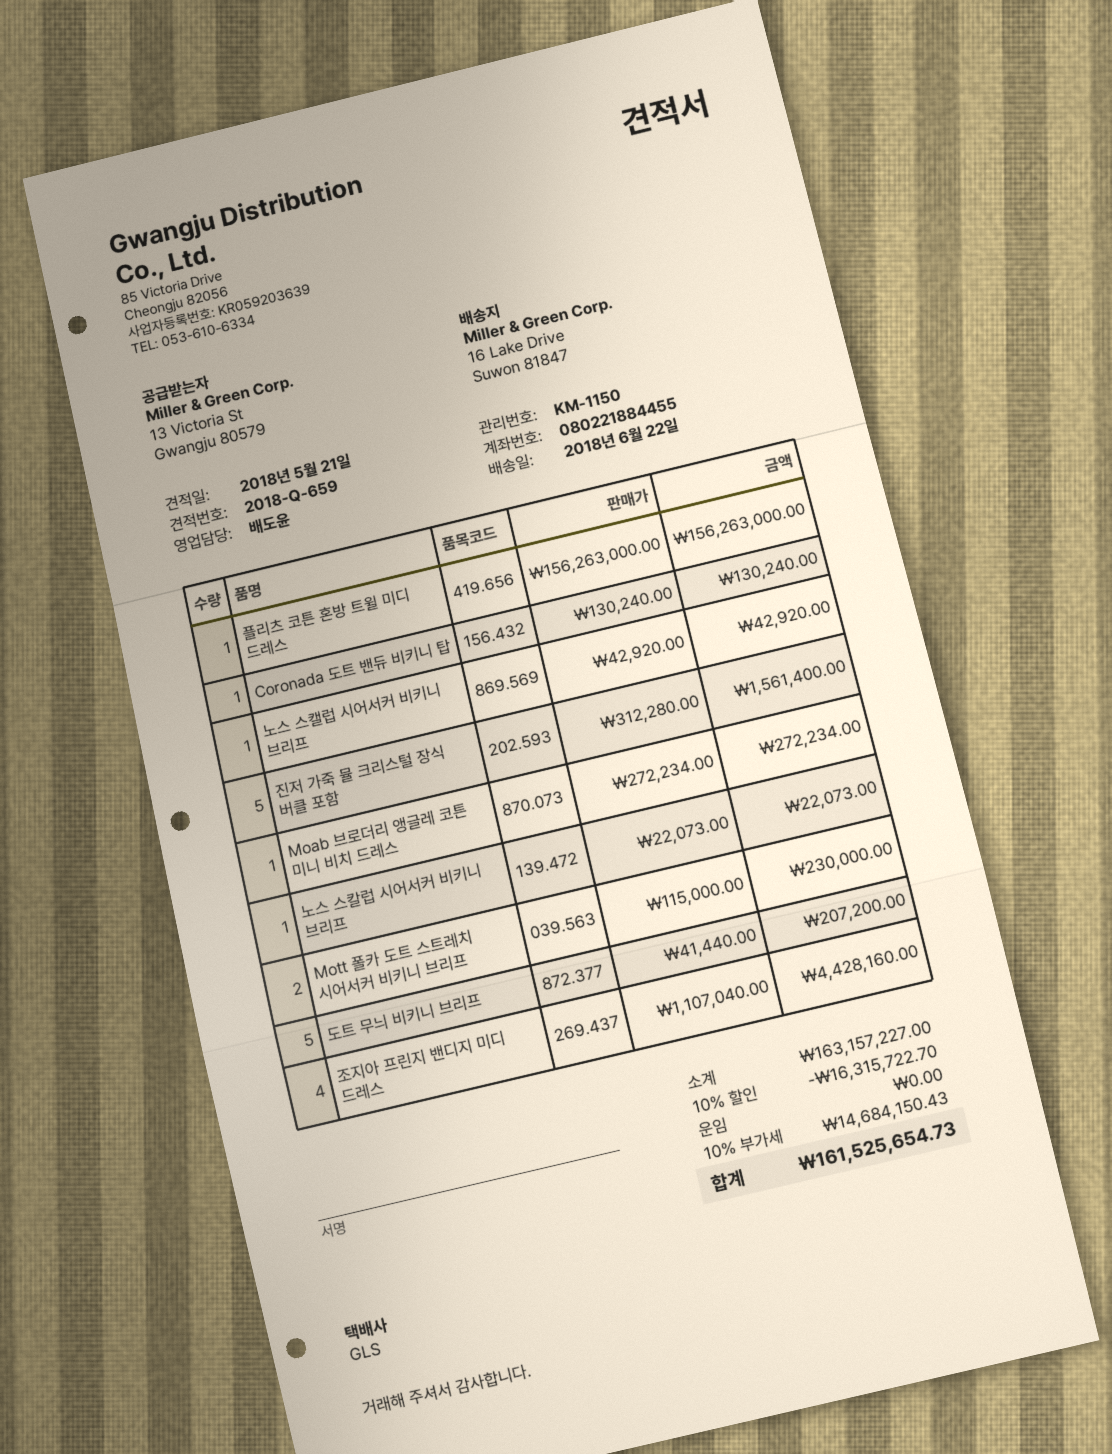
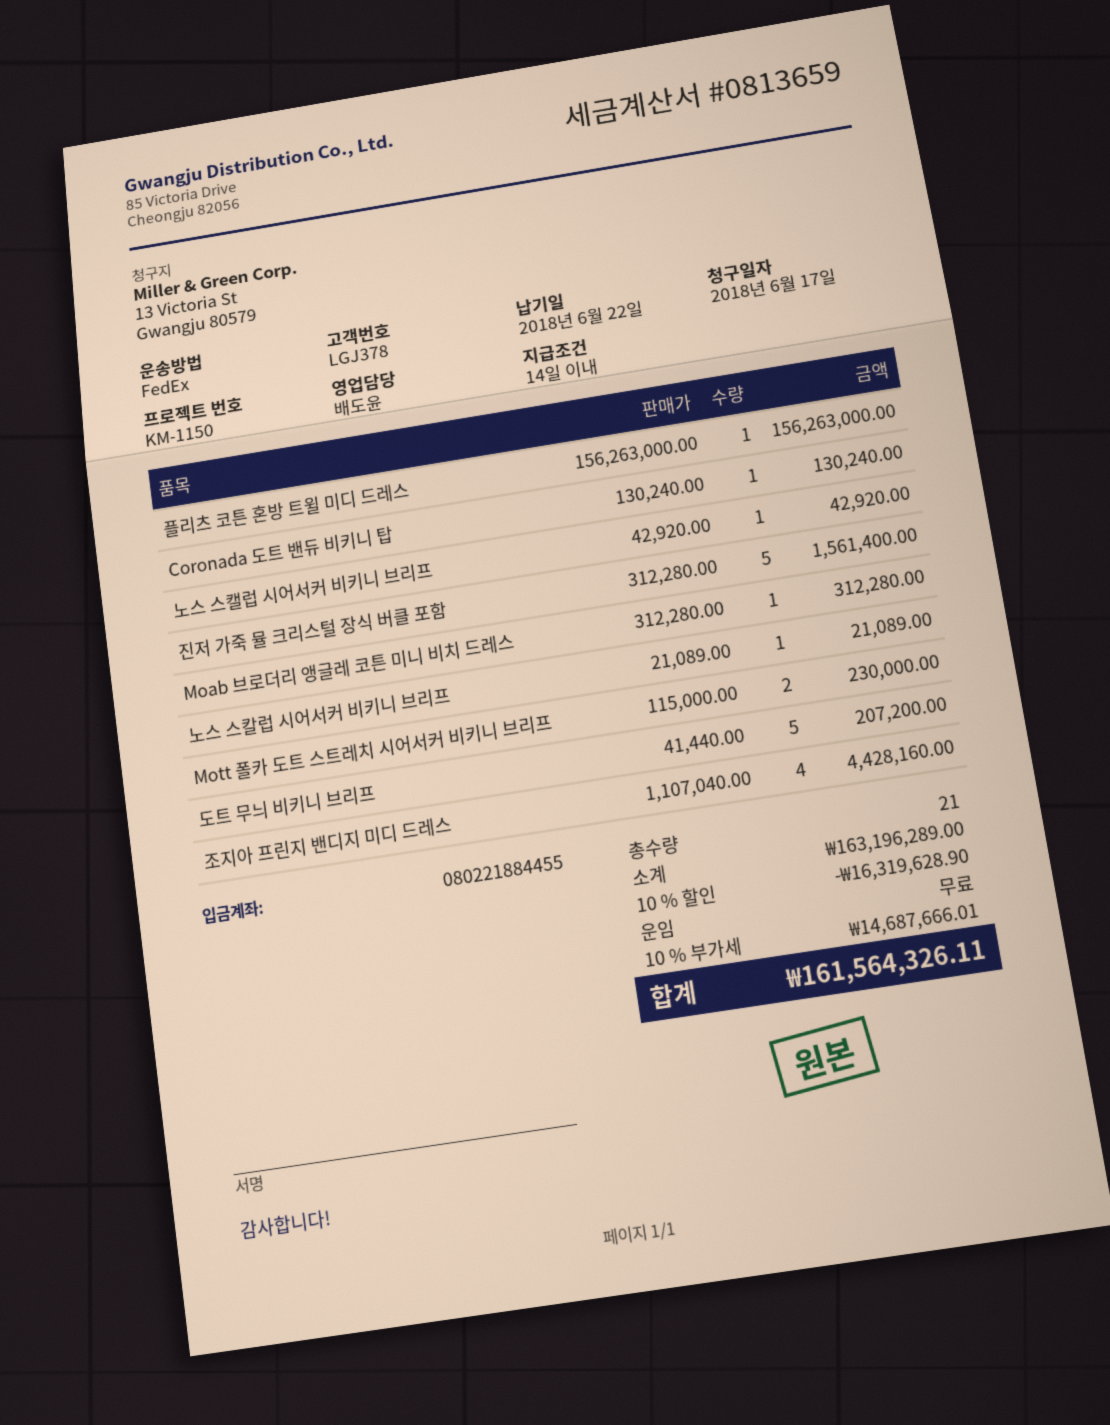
shipping method: GLS -> FedEx
Moab 브로더리 앵글레 코튼 미니 비치 드레스: 1 x 272234.00 = 272234.00 -> 1 x 312280.00 = 312280.00
노스 스칼럽 시어서커 비키니 브리프: 1 x 22073.00 = 22073.00 -> 1 x 21089.00 = 21089.00
subtotal: 163157227.00 -> 163196289.00
discount: 10% = 16315722.70 -> 10% = 16319628.90
tax: 10% = 14684150.43 -> 10% = 14687666.01
total: 161525654.73 -> 161564326.11

